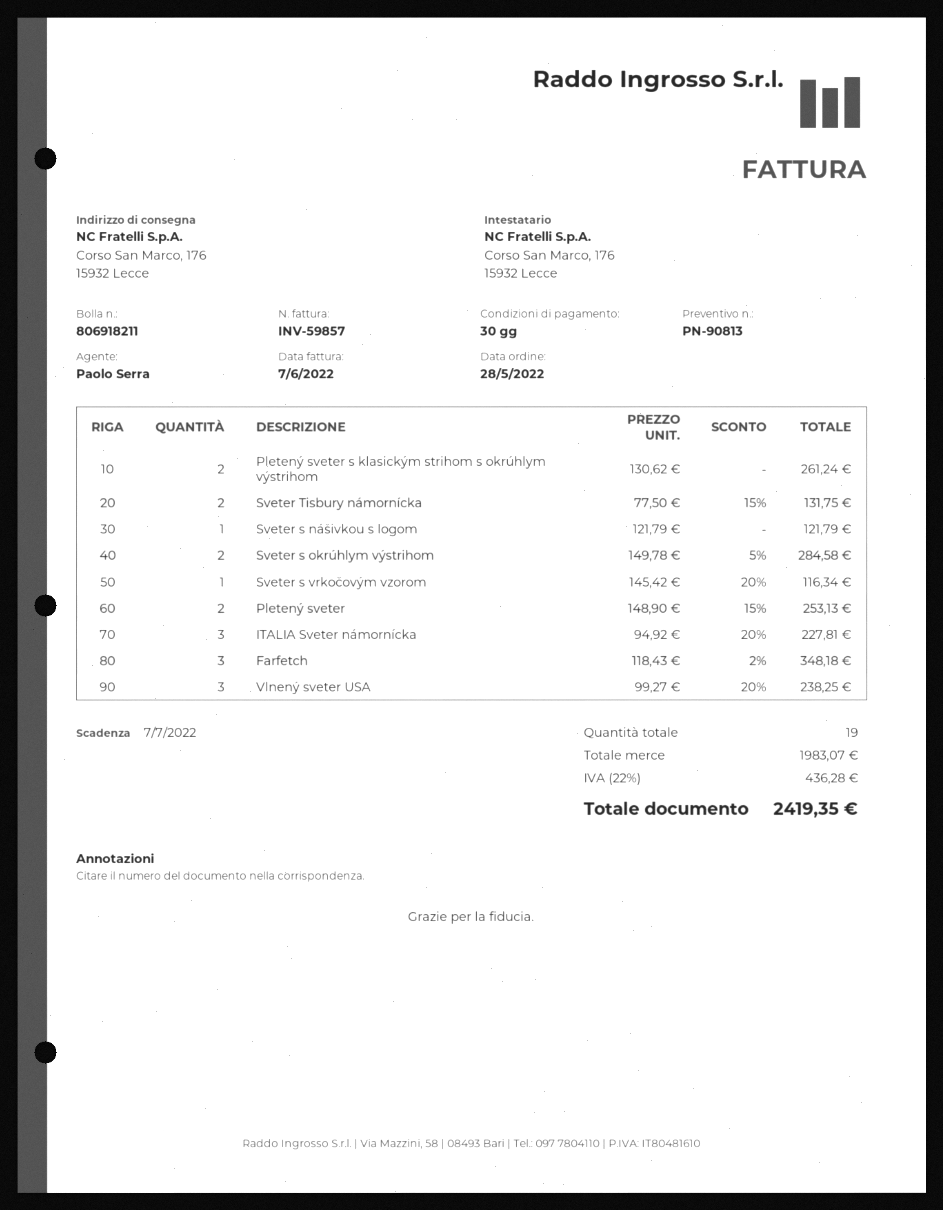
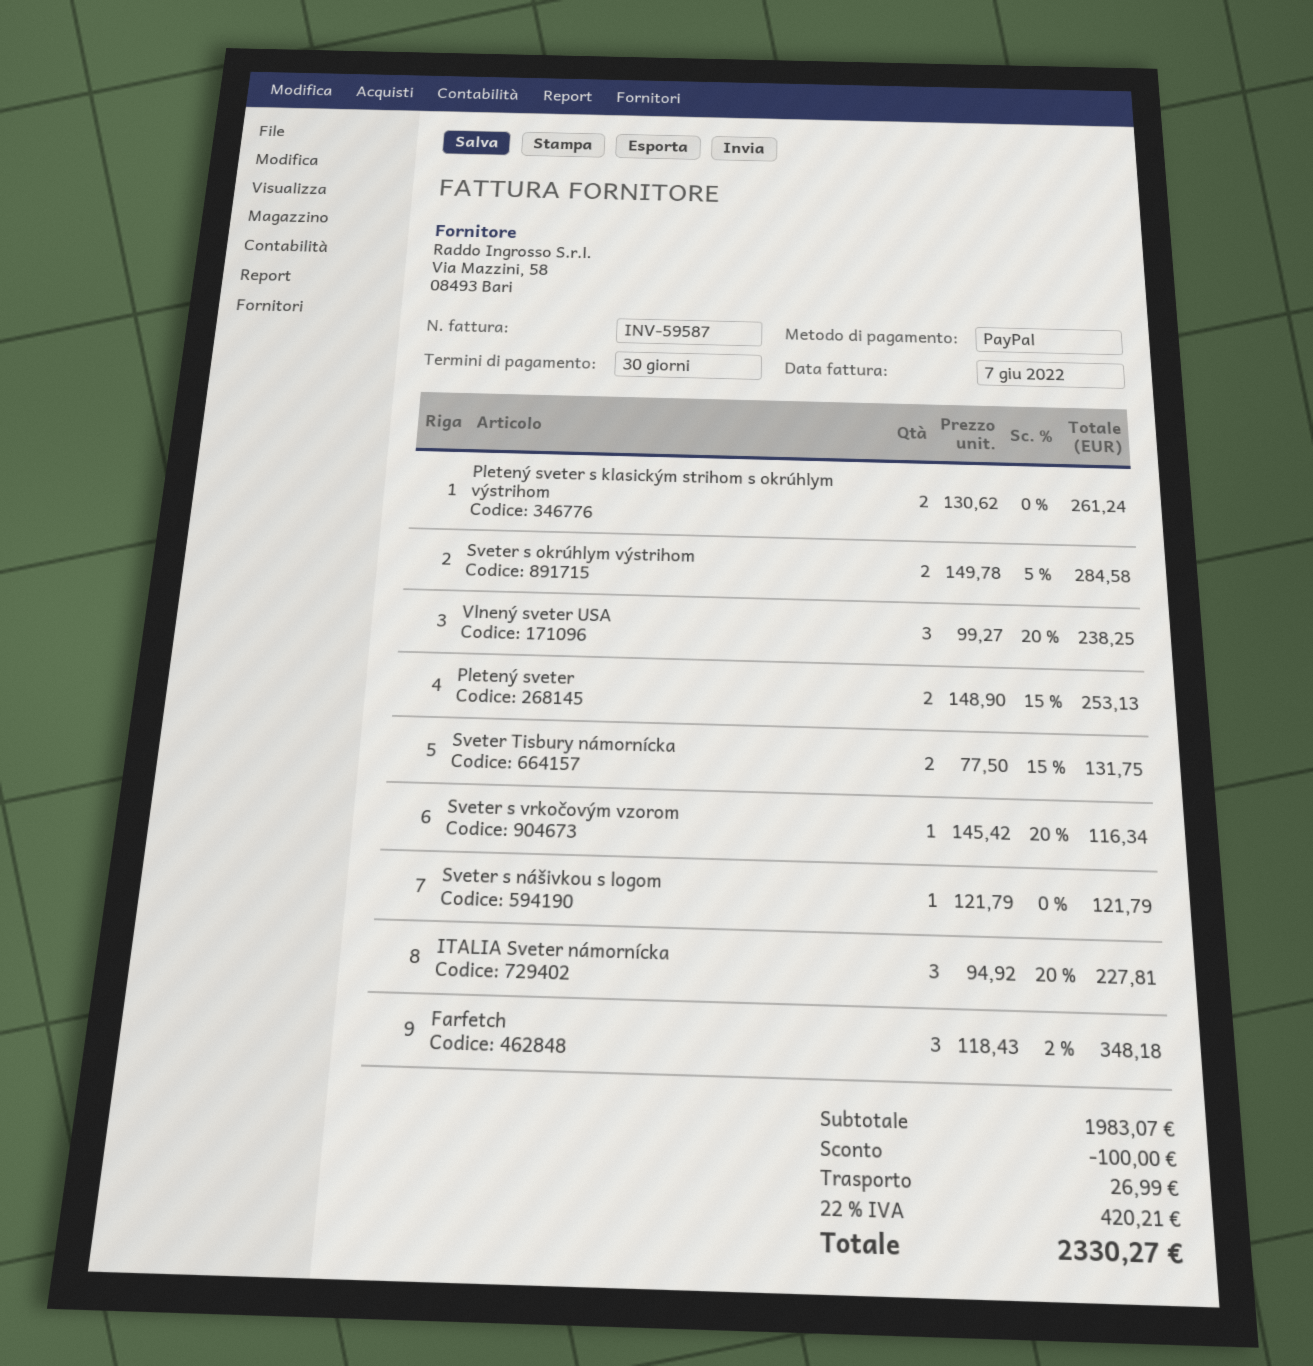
invoice number: INV-59857 -> INV-59587
discount: none -> 100.00
shipping: none -> 26.99
tax: 22% = 436.28 -> 22% = 420.21
total: 2419.35 -> 2330.27

